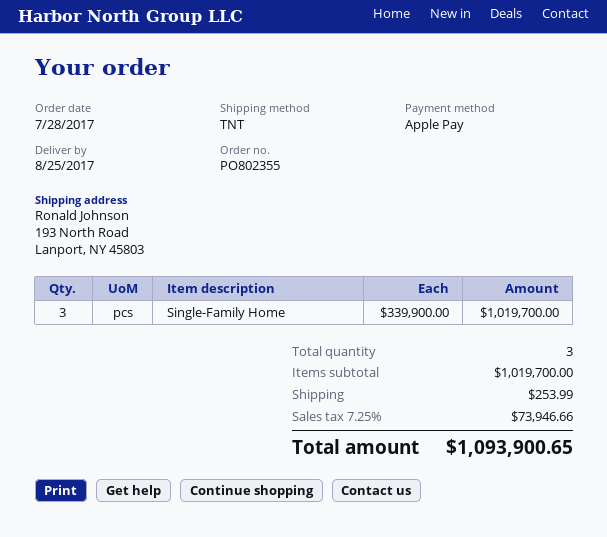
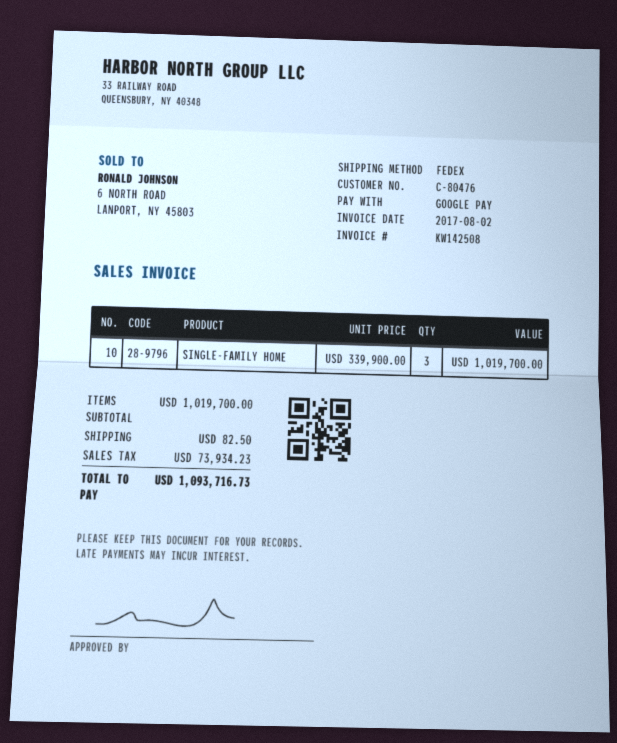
payment method: Apple Pay -> Google Pay
shipping method: TNT -> FedEx
shipping: 253.99 -> 82.50
tax: 73946.66 -> 73934.23
total: 1093900.65 -> 1093716.73

